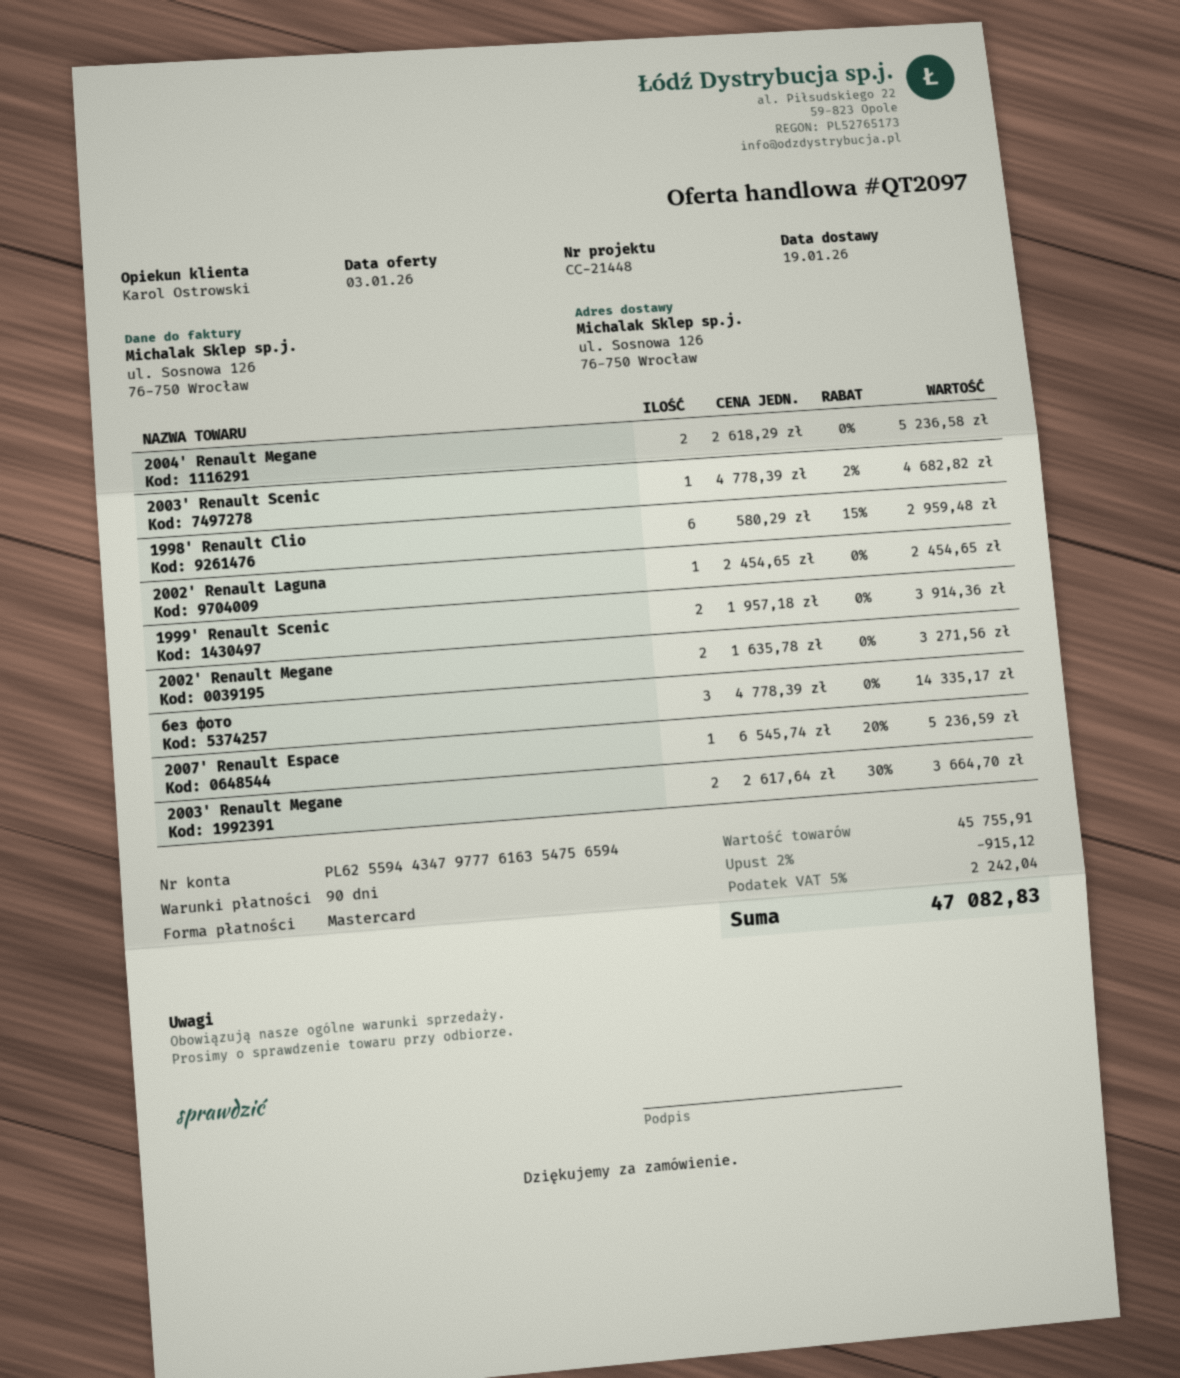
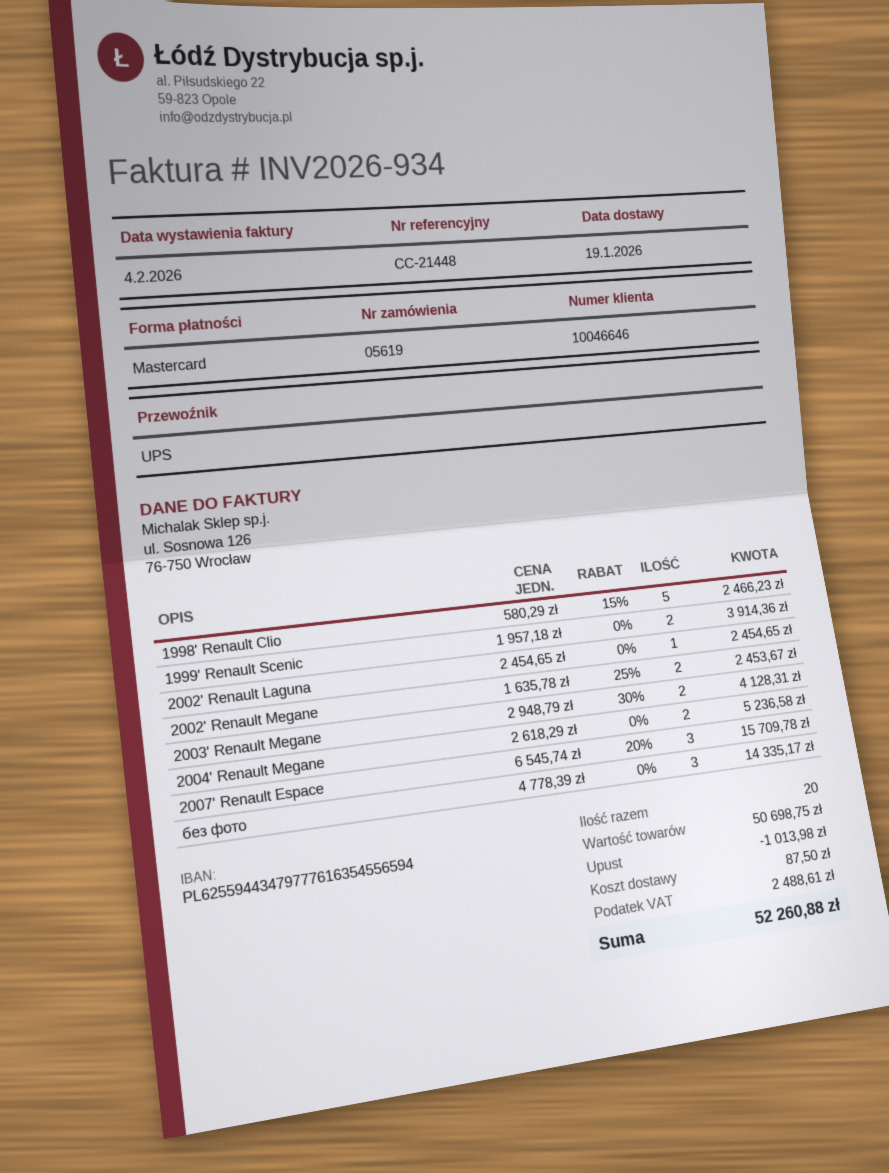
bank account: PL62559443479777616354756594 -> PL62559443479777616354556594
2003' Renault Scenic: 1 x 4778.39 - 2% = 4682.82 -> none
1998' Renault Clio: 6 x 580.29 - 15% = 2959.48 -> 5 x 580.29 - 15% = 2466.23
2002' Renault Megane: 2 x 1635.78 = 3271.56 -> 2 x 1635.78 - 25% = 2453.67
2007' Renault Espace: 1 x 6545.74 - 20% = 5236.59 -> 3 x 6545.74 - 20% = 15709.78
2003' Renault Megane: 2 x 2617.64 - 30% = 3664.70 -> 2 x 2948.79 - 30% = 4128.31
subtotal: 45755.91 -> 50698.75
discount: 915.12 -> 1013.98
shipping: none -> 87.50
tax: 2242.04 -> 2488.61
total: 47082.83 -> 52260.88

